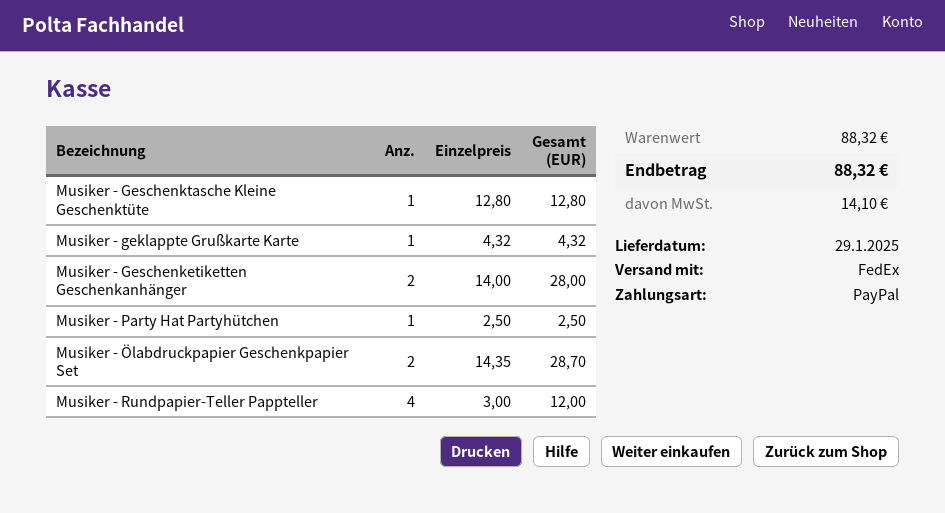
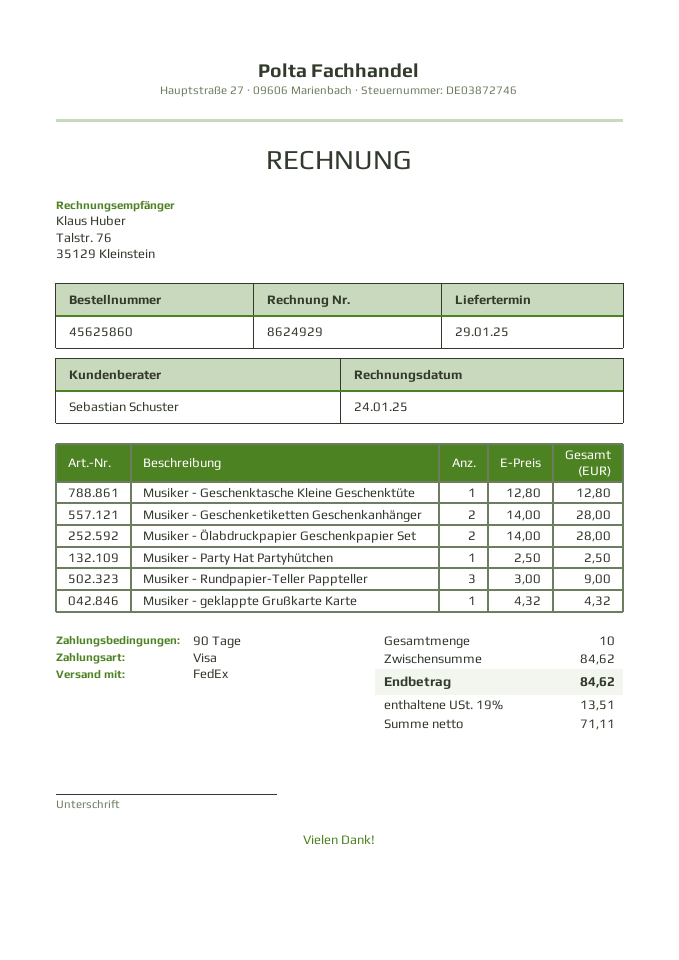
payment method: PayPal -> Visa
Musiker - Ölabdruckpapier Geschenkpapier Set: 2 x 14.35 = 28.70 -> 2 x 14.00 = 28.00
Musiker - Rundpapier-Teller Pappteller: 4 x 3.00 = 12.00 -> 3 x 3.00 = 9.00
subtotal: 88.32 -> 84.62
tax: 14.10 -> 13.51
total: 88.32 -> 84.62

